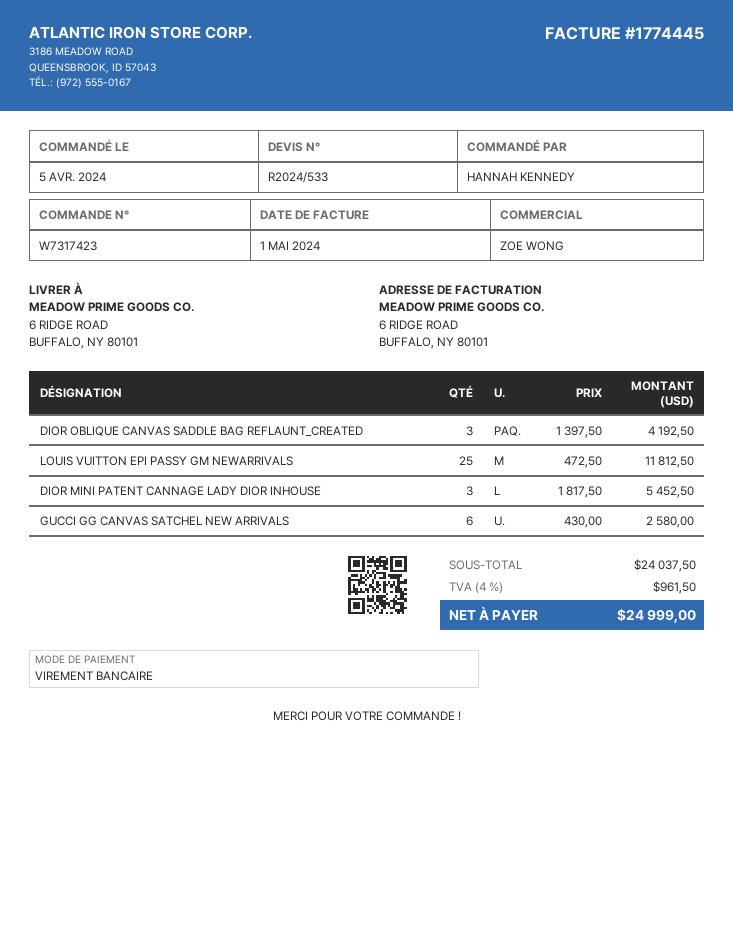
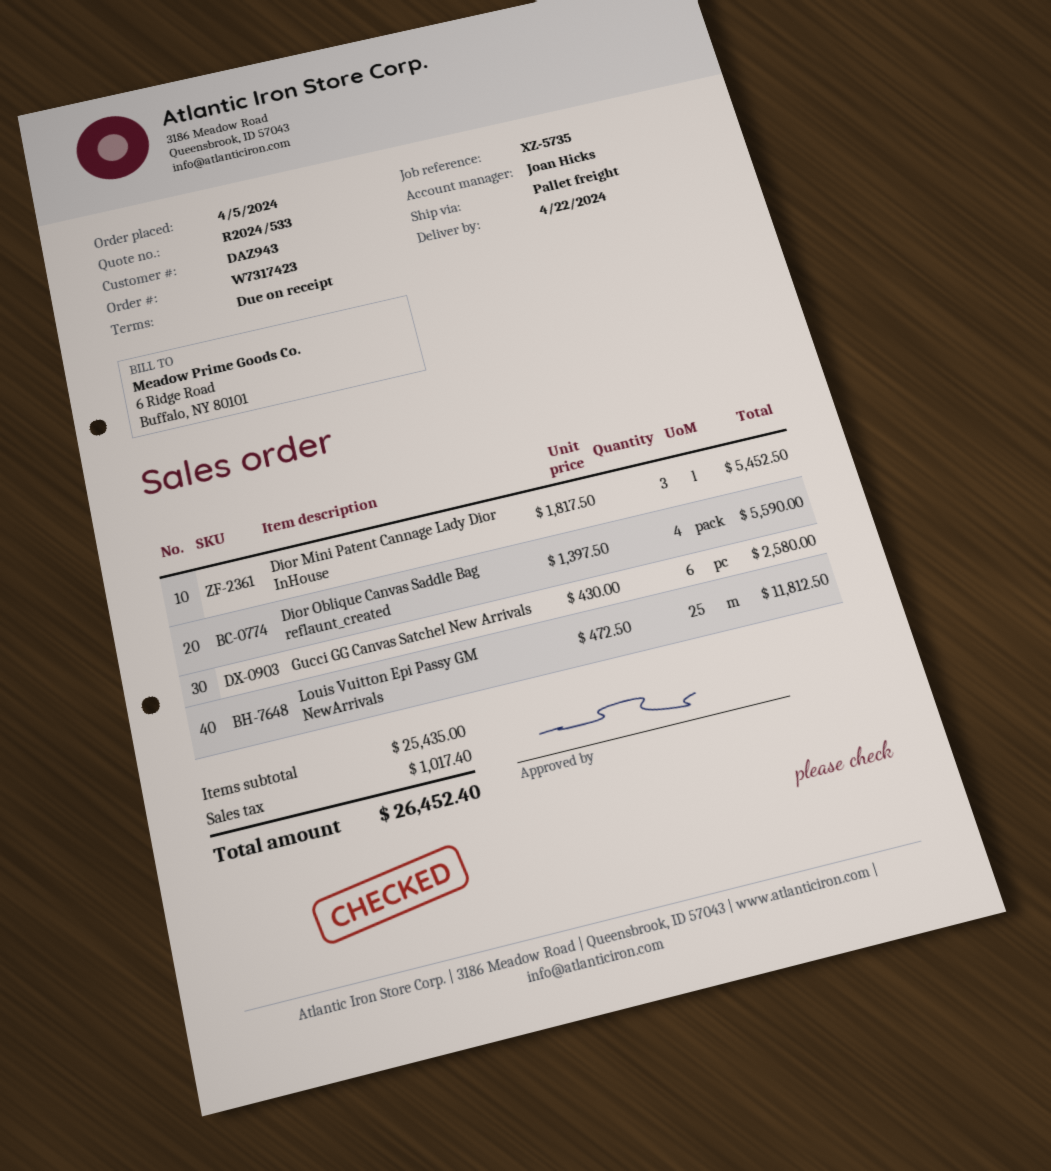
sales rep: ZOE WONG -> Joan Hicks
DIOR OBLIQUE CANVAS SADDLE BAG REFLAUNT_CREATED: 3 x 1397.50 = 4192.50 -> 4 x 1397.50 = 5590.00
subtotal: 24037.50 -> 25435.00
tax: 961.50 -> 1017.40
total: 24999.00 -> 26452.40

